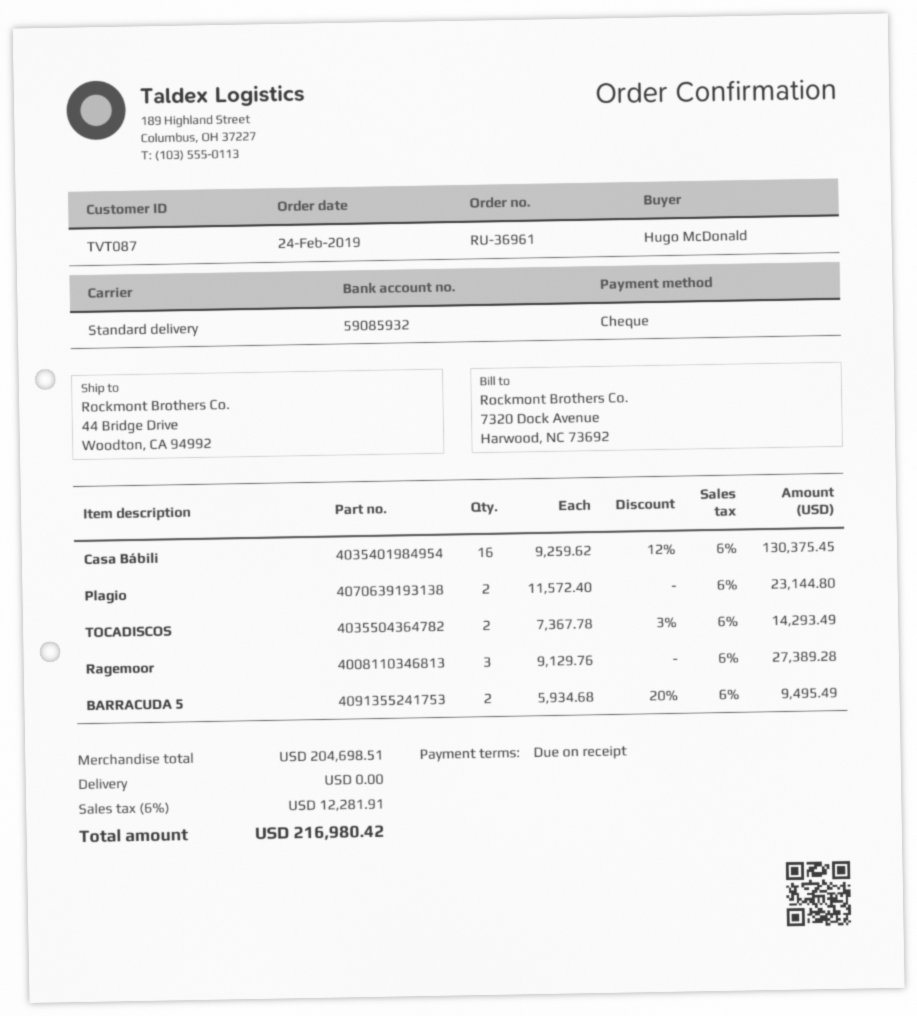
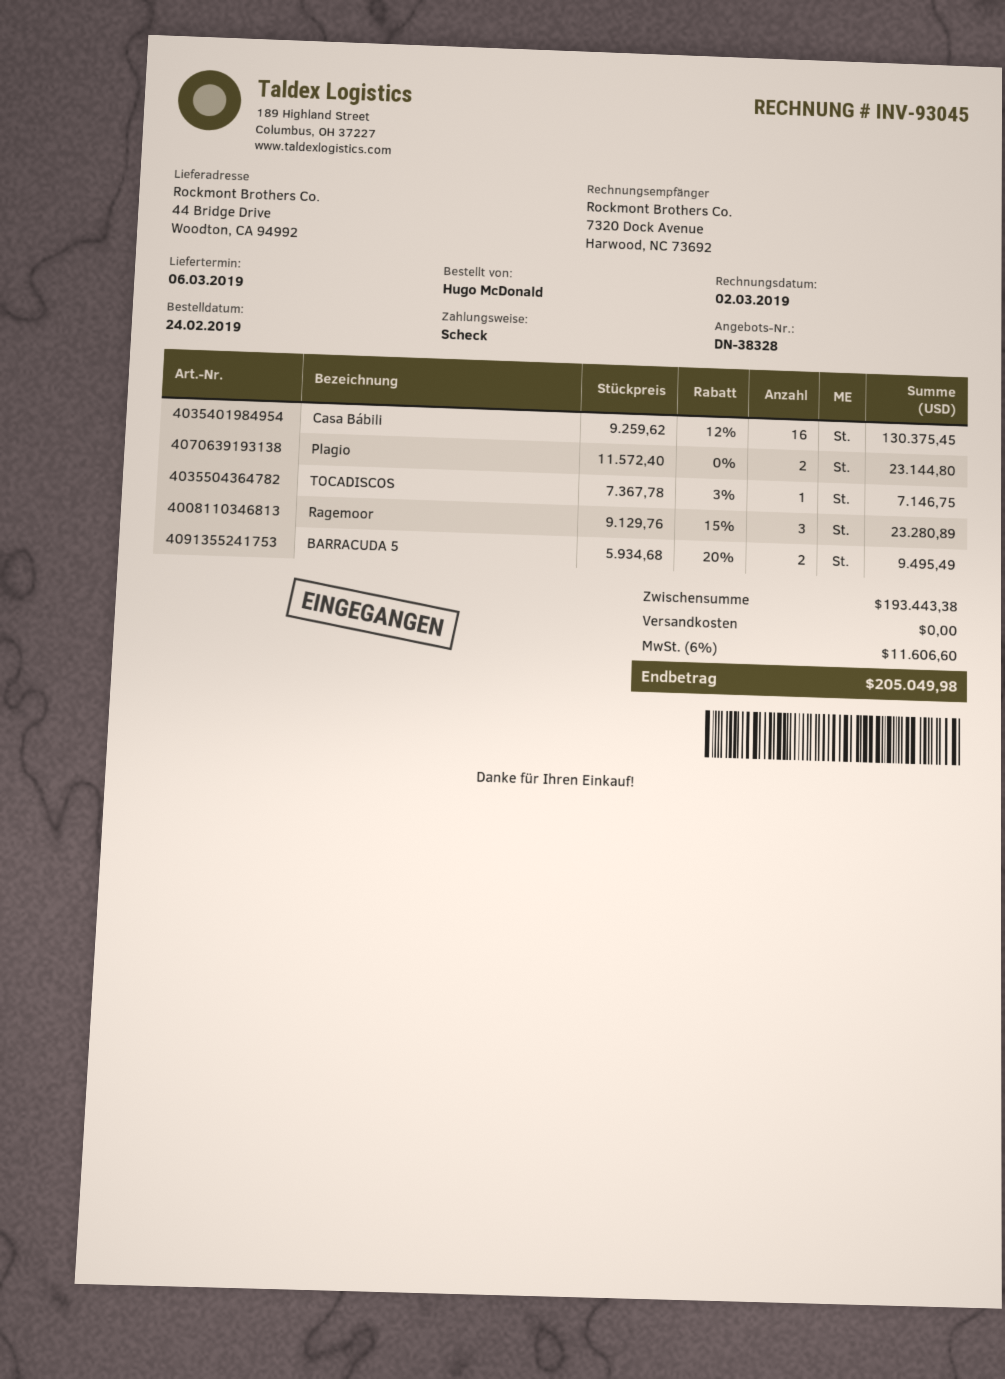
TOCADISCOS: 2 x 7367.78 - 3% = 14293.49 -> 1 x 7367.78 - 3% = 7146.75
Ragemoor: 3 x 9129.76 = 27389.28 -> 3 x 9129.76 - 15% = 23280.89
subtotal: 204698.51 -> 193443.38
tax: 6% = 12281.91 -> 6% = 11606.60
total: 216980.42 -> 205049.98

